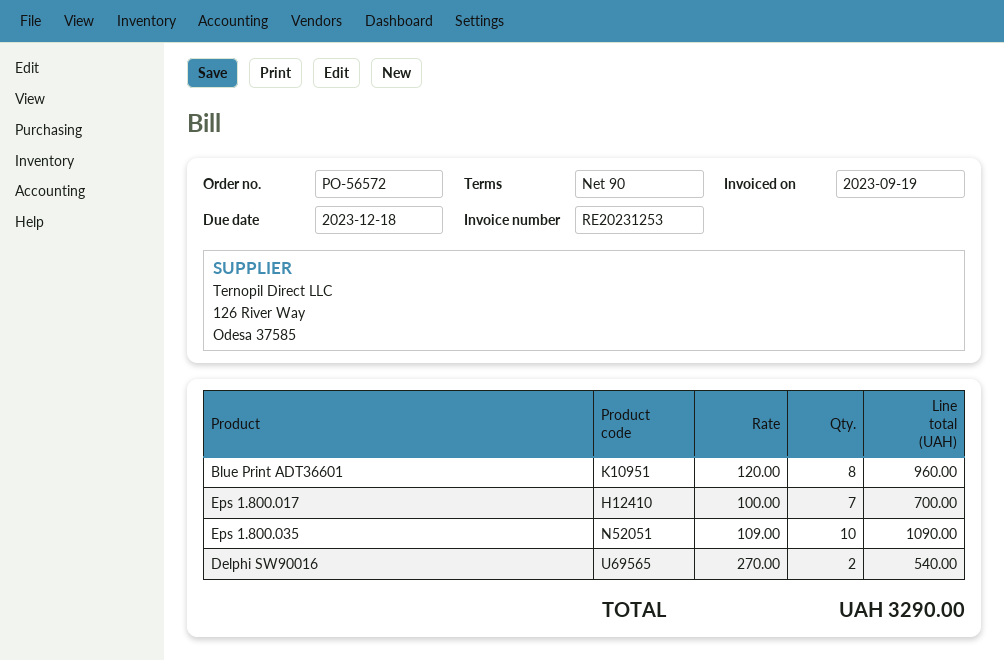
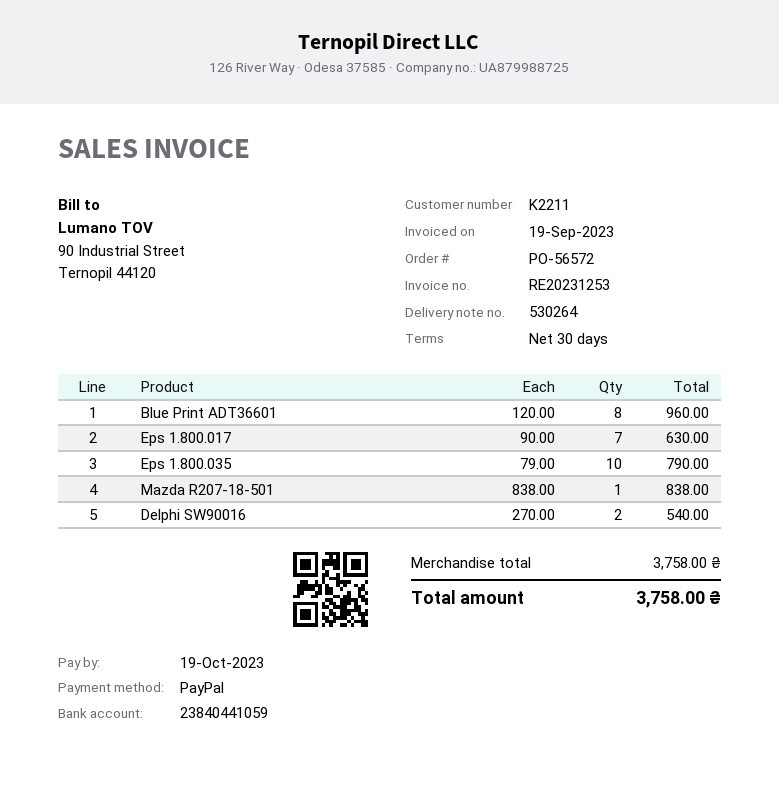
payment terms: 90 days -> 30 days
due date: 2023-12-18 -> 2023-10-19
Eps 1.800.017: 7 x 100.00 = 700.00 -> 7 x 90.00 = 630.00
Eps 1.800.035: 10 x 109.00 = 1090.00 -> 10 x 79.00 = 790.00
Mazda R207-18-501: none -> 1 x 838.00 = 838.00
total: 3290.00 -> 3758.00

